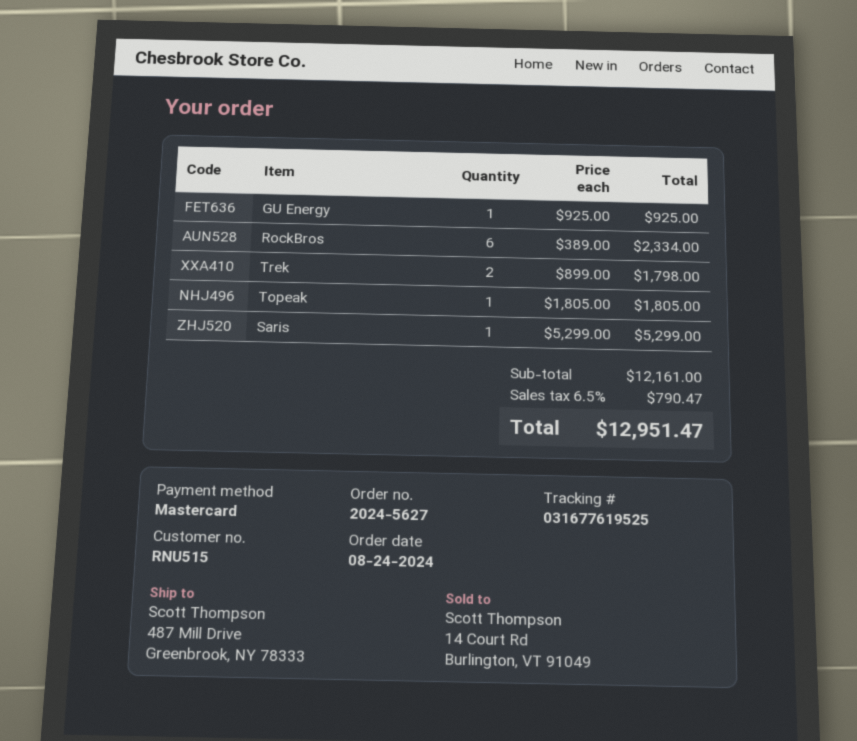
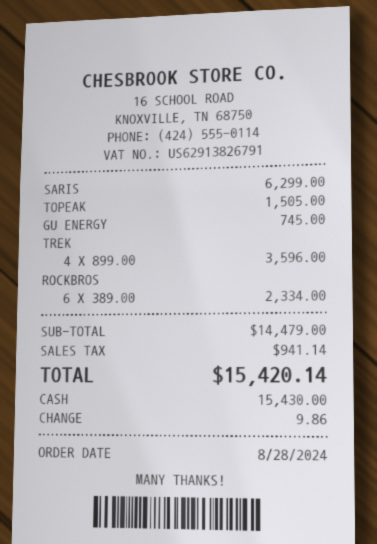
order date: 2024-08-24 -> 2024-08-28
payment method: Mastercard -> cash
GU Energy: 1 x 925.00 = 925.00 -> 1 x 745.00 = 745.00
Trek: 2 x 899.00 = 1798.00 -> 4 x 899.00 = 3596.00
Topeak: 1 x 1805.00 = 1805.00 -> 1 x 1505.00 = 1505.00
Saris: 1 x 5299.00 = 5299.00 -> 1 x 6299.00 = 6299.00
subtotal: 12161.00 -> 14479.00
tax: 790.47 -> 941.14
total: 12951.47 -> 15420.14

